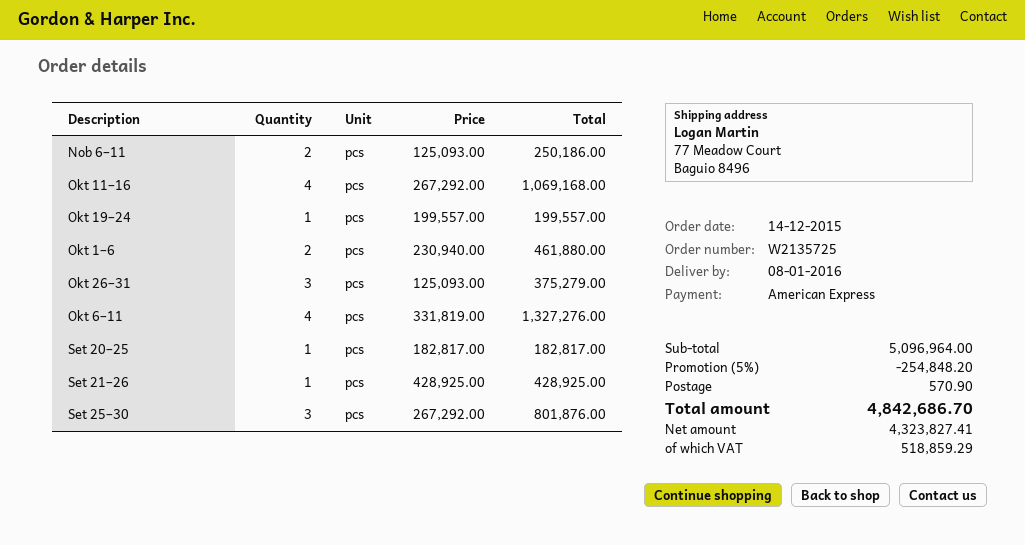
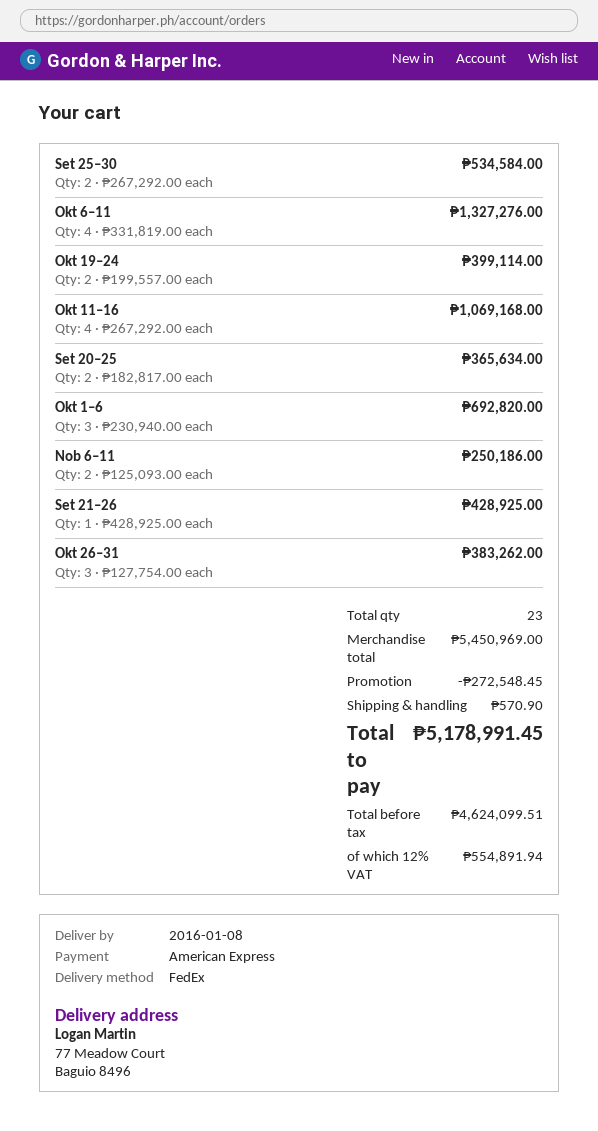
Okt 19–24: 1 x 199557.00 = 199557.00 -> 2 x 199557.00 = 399114.00
Okt 1–6: 2 x 230940.00 = 461880.00 -> 3 x 230940.00 = 692820.00
Okt 26–31: 3 x 125093.00 = 375279.00 -> 3 x 127754.00 = 383262.00
Set 20–25: 1 x 182817.00 = 182817.00 -> 2 x 182817.00 = 365634.00
Set 25–30: 3 x 267292.00 = 801876.00 -> 2 x 267292.00 = 534584.00
subtotal: 5096964.00 -> 5450969.00
discount: 254848.20 -> 272548.45
net: 4323827.41 -> 4624099.51
tax: 518859.29 -> 554891.94
total: 4842686.70 -> 5178991.45

